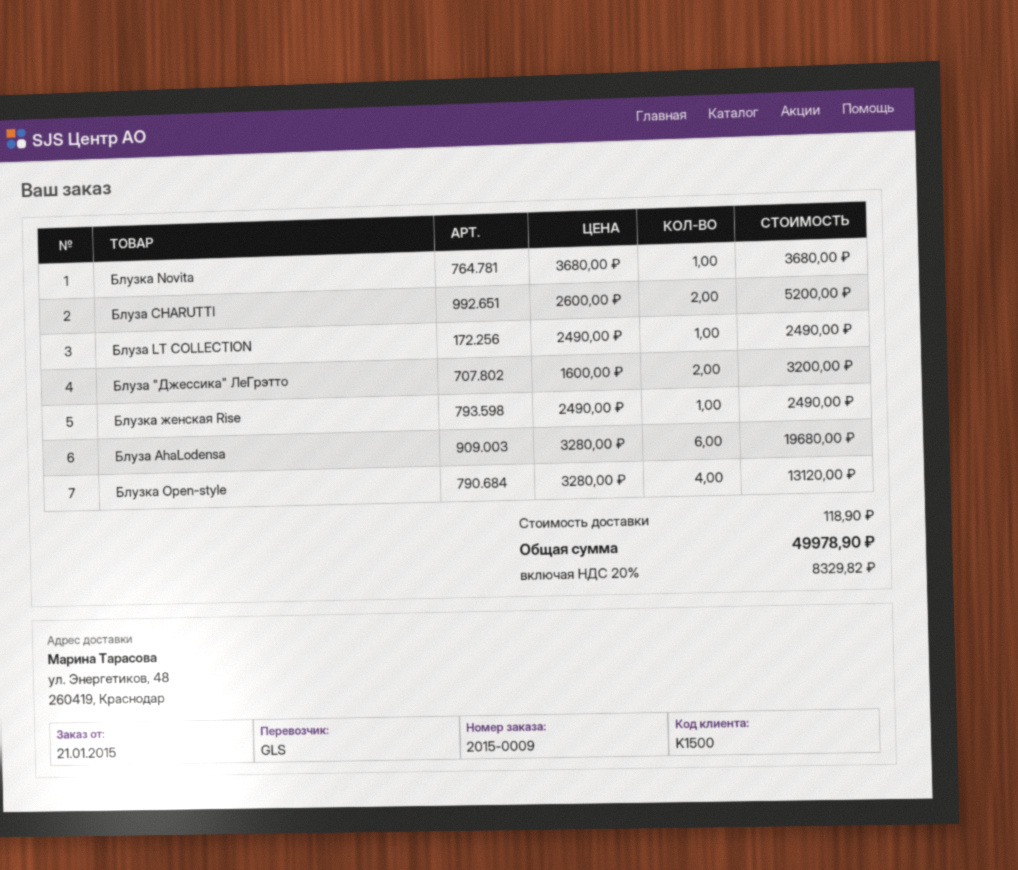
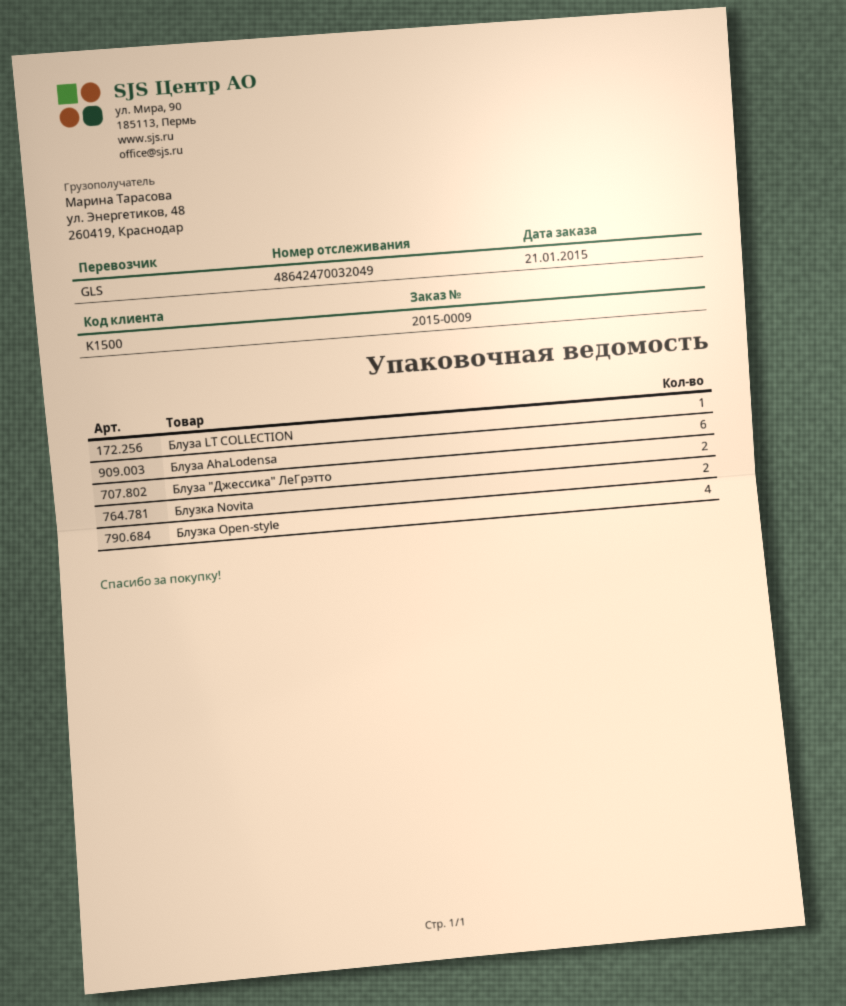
Блузка Novita: 1 -> 2
Блуза CHARUTTI: 2 -> none
Блузка женская Rise: 1 -> none

